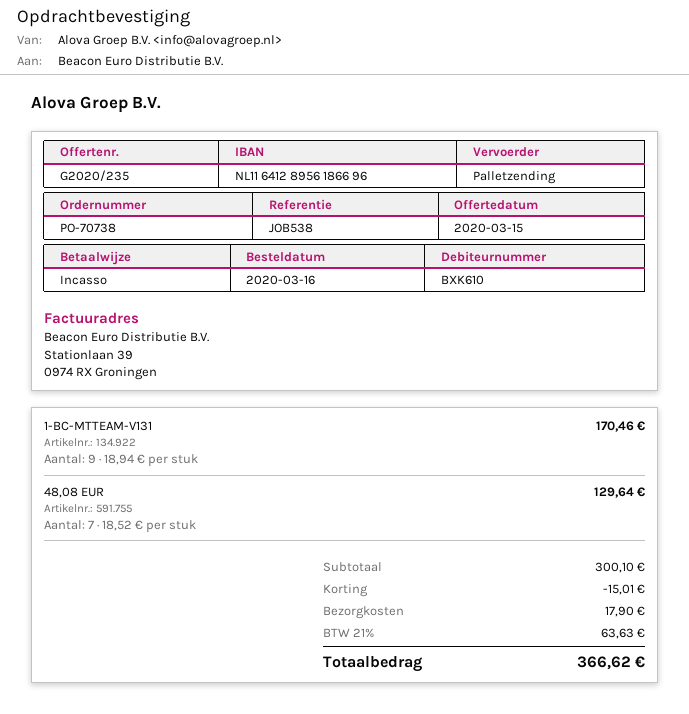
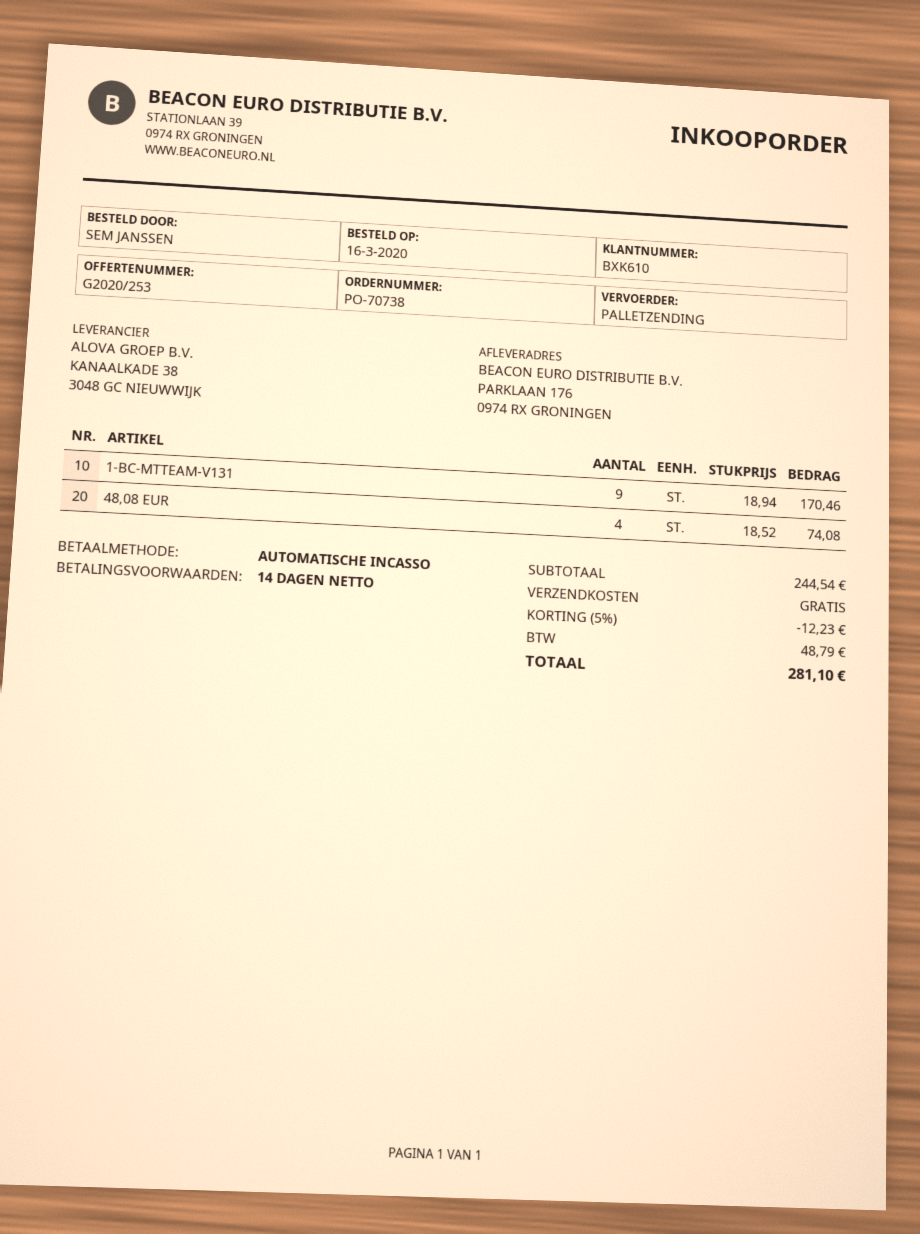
quote number: G2020/235 -> G2020/253
48,08 EUR: 7 x 18.52 = 129.64 -> 4 x 18.52 = 74.08
subtotal: 300.10 -> 244.54
discount: 15.01 -> 12.23
shipping: 17.90 -> 0.00
tax: 63.63 -> 48.79
total: 366.62 -> 281.10

